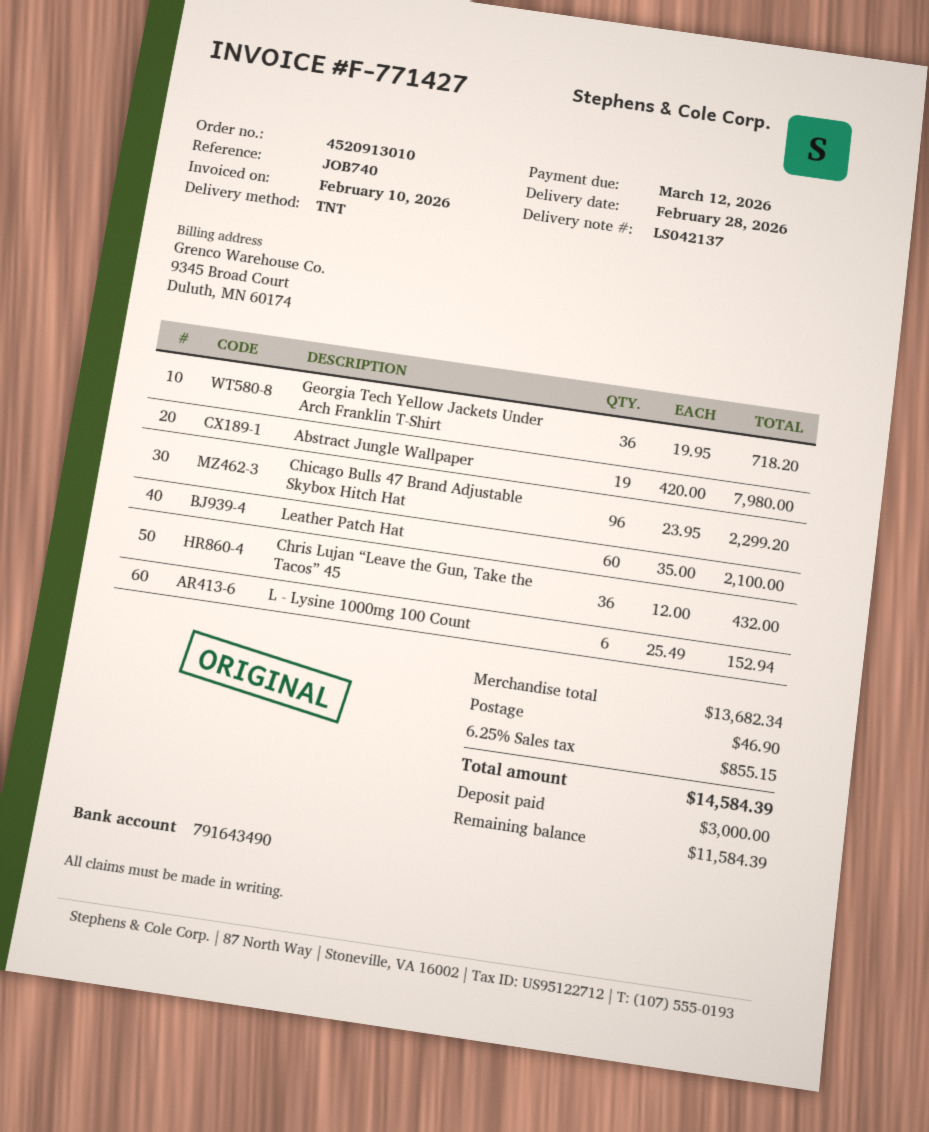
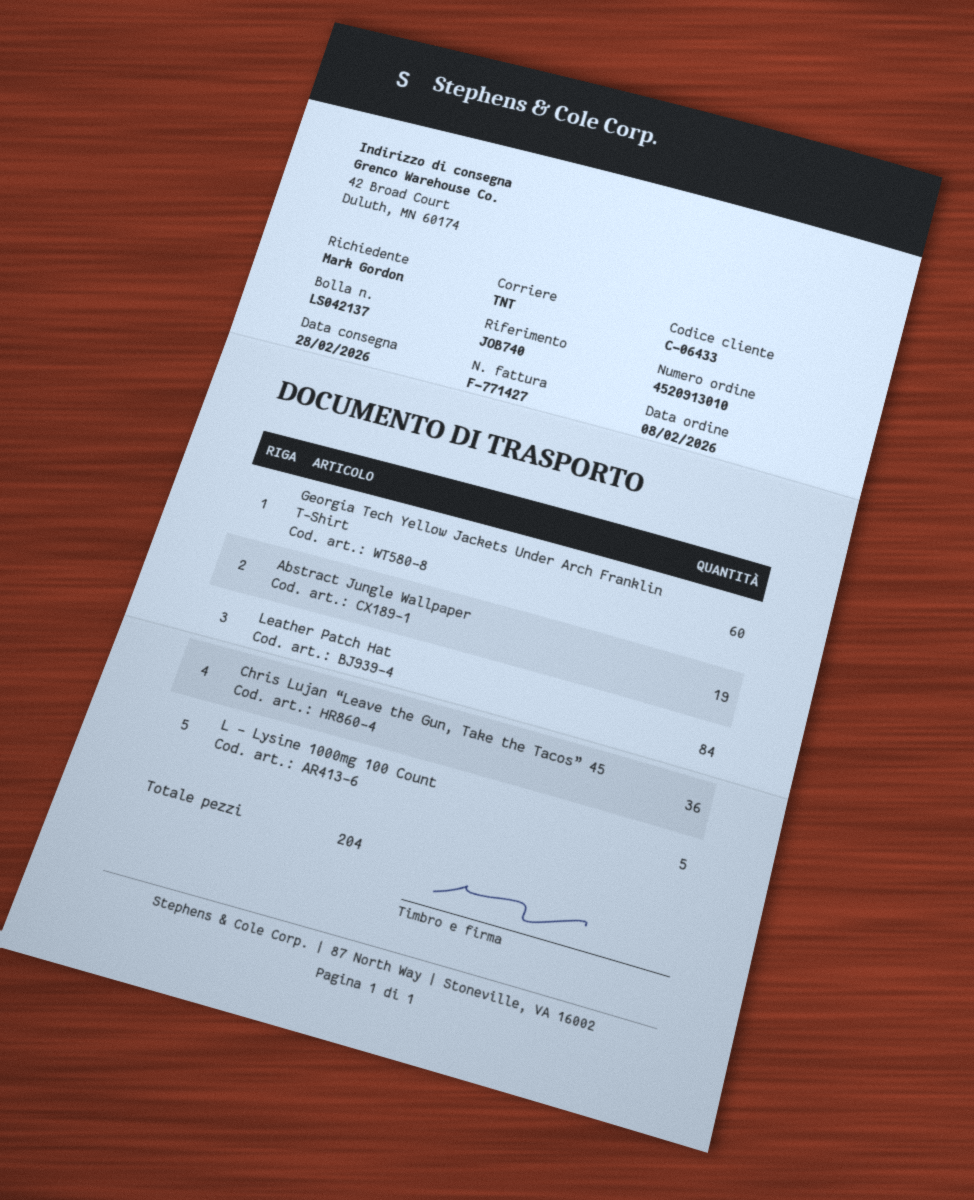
Georgia Tech Yellow Jackets Under Arch Franklin T-Shirt: 36 -> 60
Chicago Bulls 47 Brand Adjustable Skybox Hitch Hat: 96 -> none
Leather Patch Hat: 60 -> 84
L - Lysine 1000mg 100 Count: 6 -> 5

